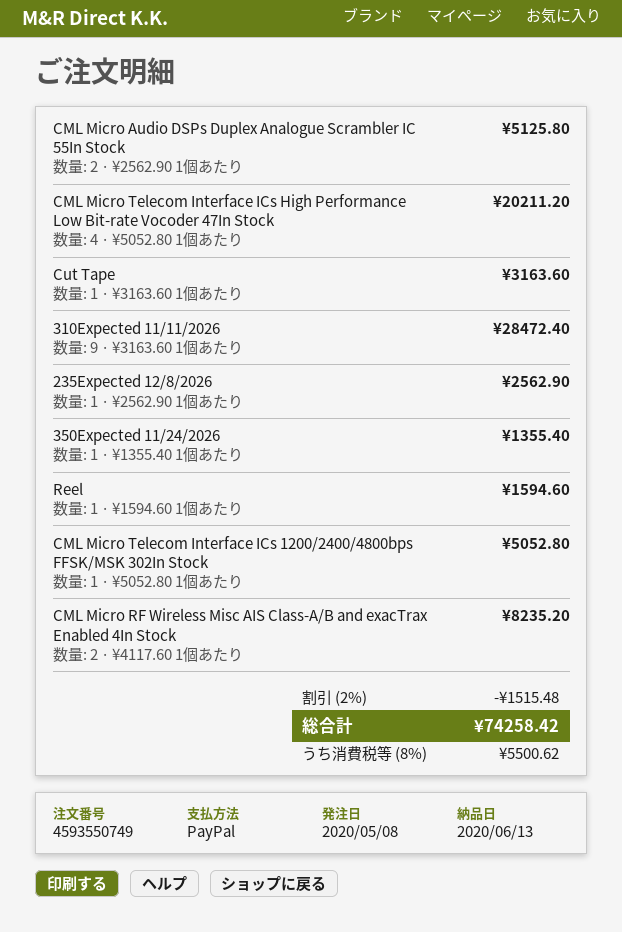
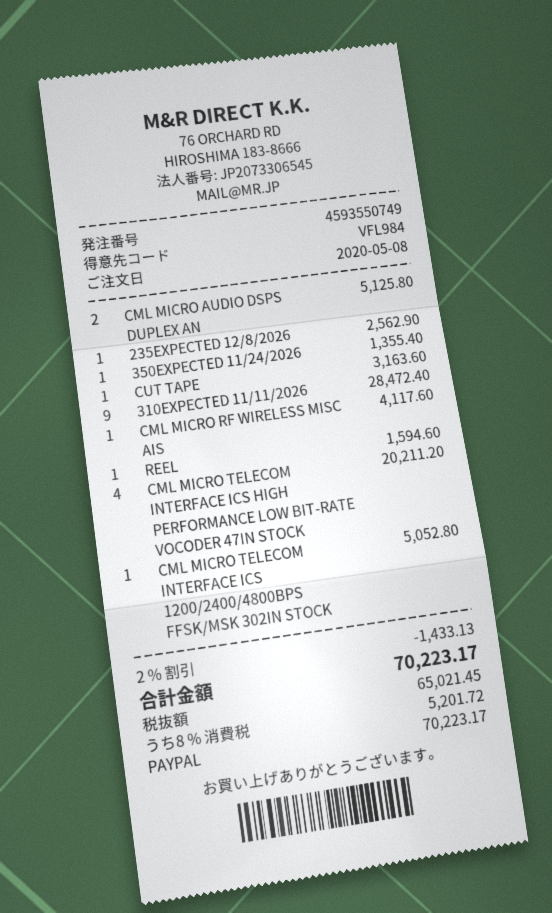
CML Micro RF Wireless Misc AIS Class-A/B and exacTrax Enabled 4In Stock: 2 for 8235.20 -> 1 for 4117.60
discount: 2% = 1515.48 -> 2% = 1433.13
tax: 8% = 5500.62 -> 8% = 5201.72
total: 74258.42 -> 70223.17

